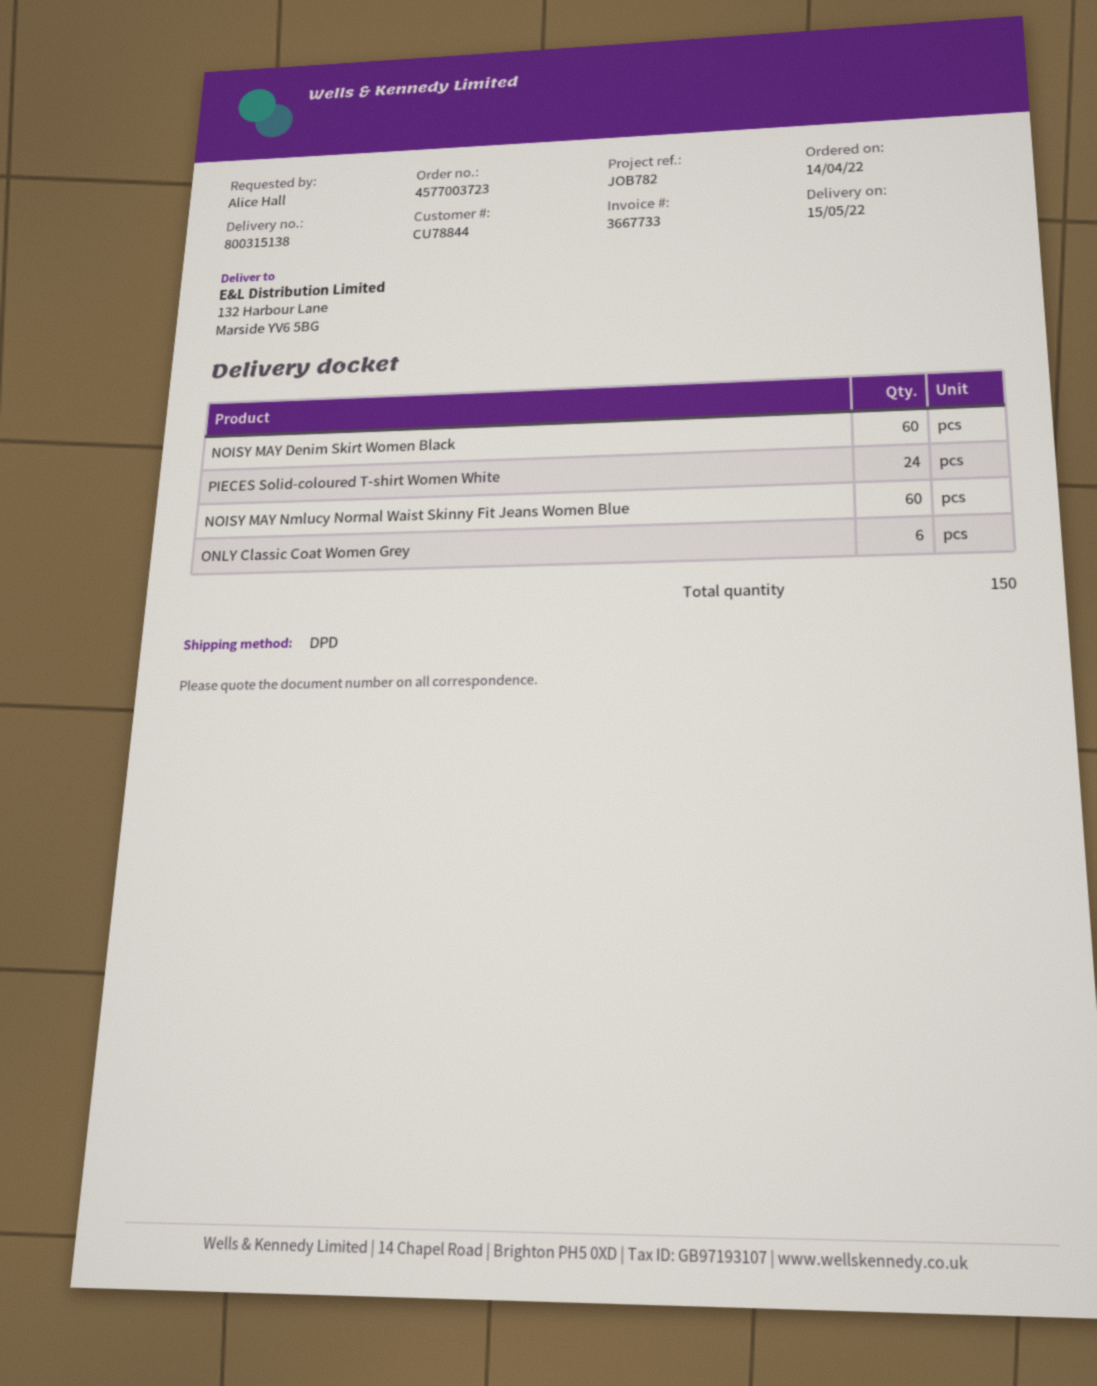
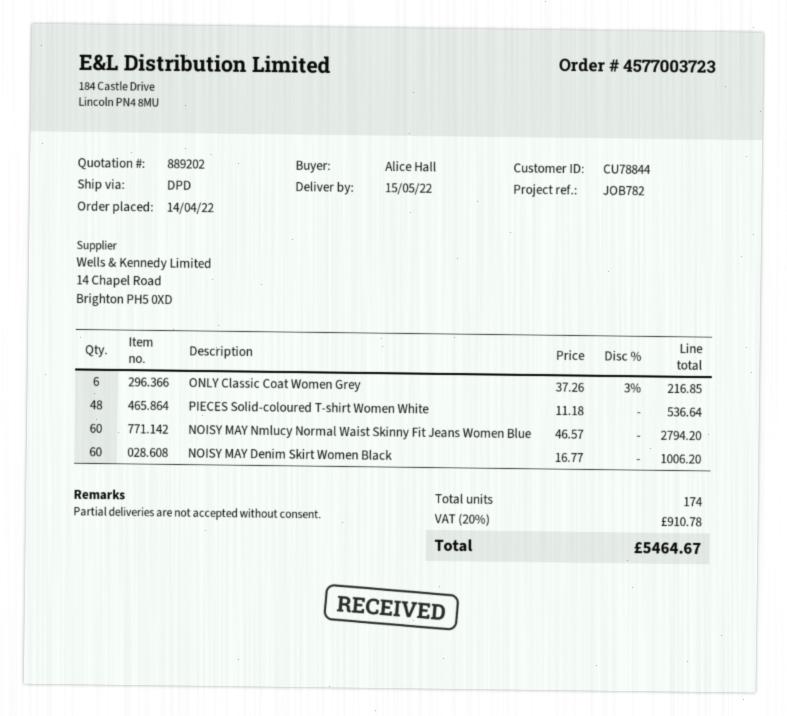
PIECES Solid-coloured T-shirt Women White: 24 -> 48
total quantity: 150 -> 174

